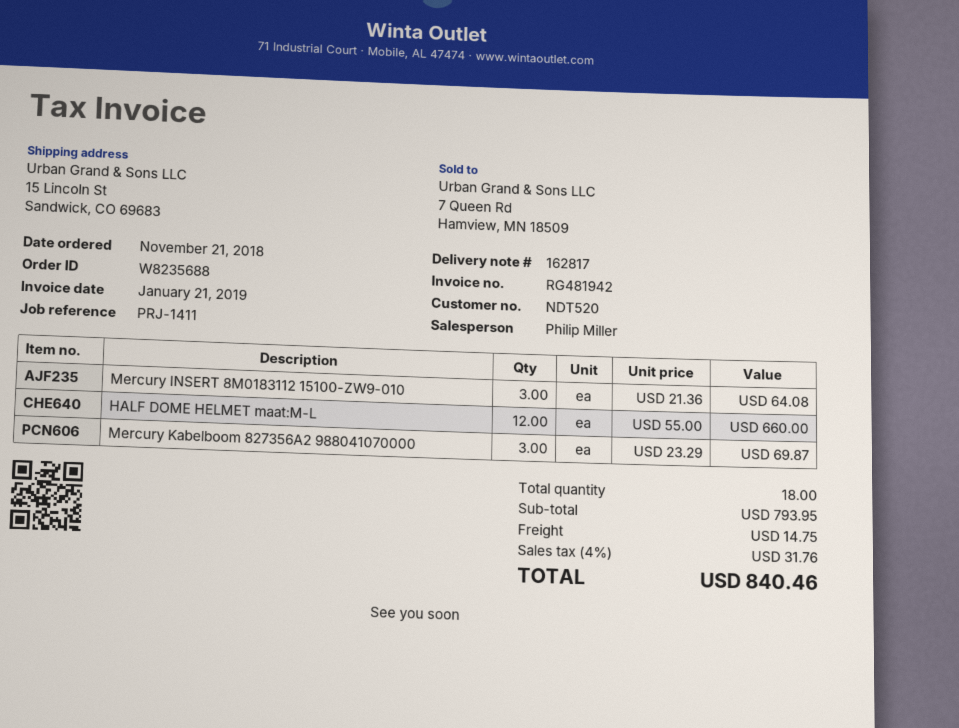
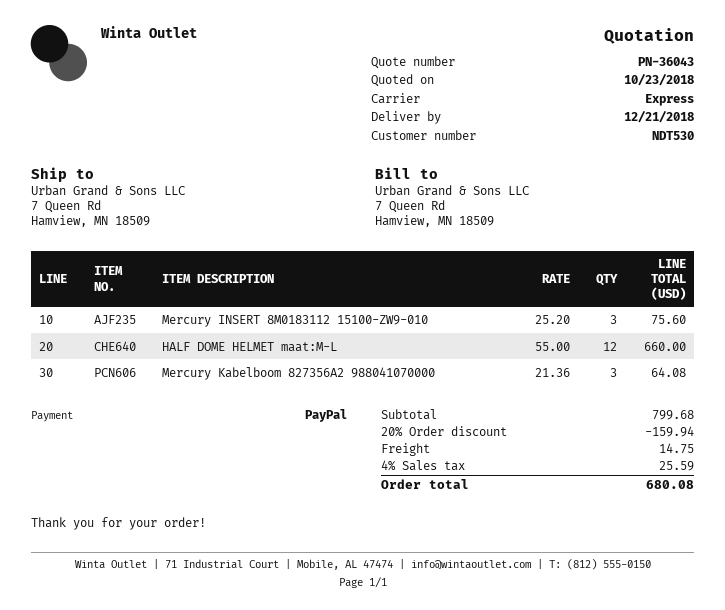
customer number: NDT520 -> NDT530
ship to: 15 Lincoln St, Sandwick, CO 69683 -> 7 Queen Rd, Hamview, MN 18509
Mercury INSERT 8M0183112 15100-ZW9-010: 3 x 21.36 = 64.08 -> 3 x 25.20 = 75.60
Mercury Kabelboom 827356A2 988041070000: 3 x 23.29 = 69.87 -> 3 x 21.36 = 64.08
subtotal: 793.95 -> 799.68
discount: none -> 20% = 159.94
tax: 4% = 31.76 -> 4% = 25.59
total: 840.46 -> 680.08

